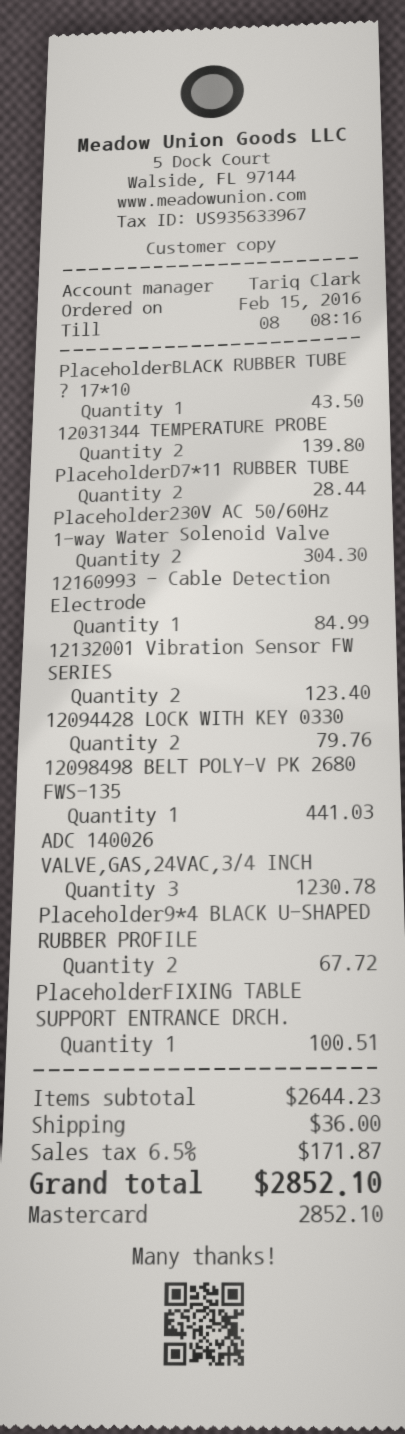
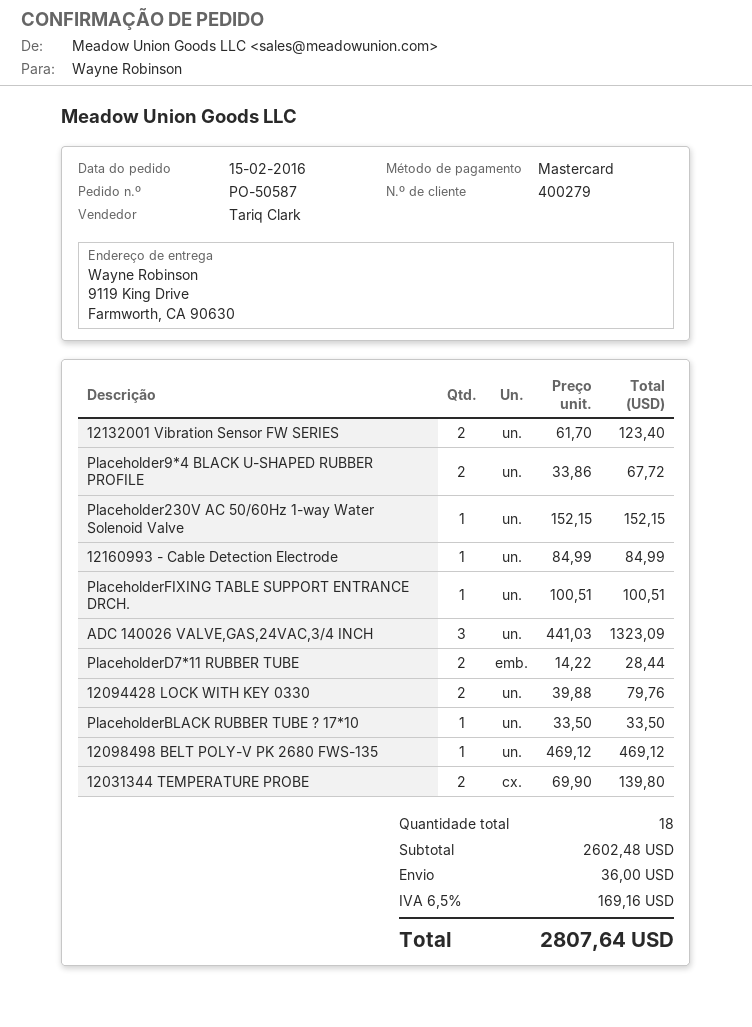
PlaceholderBLACK RUBBER TUBE ? 17*10: 1 for 43.50 -> 1 for 33.50
Placeholder230V AC 50/60Hz 1-way Water Solenoid Valve: 2 for 304.30 -> 1 for 152.15
12098498 BELT POLY-V PK 2680 FWS-135: 1 for 441.03 -> 1 for 469.12
ADC 140026 VALVE,GAS,24VAC,3/4 INCH: 3 for 1230.78 -> 3 for 1323.09
subtotal: 2644.23 -> 2602.48
tax: 6.5% = 171.87 -> 6.5% = 169.16
total: 2852.10 -> 2807.64

